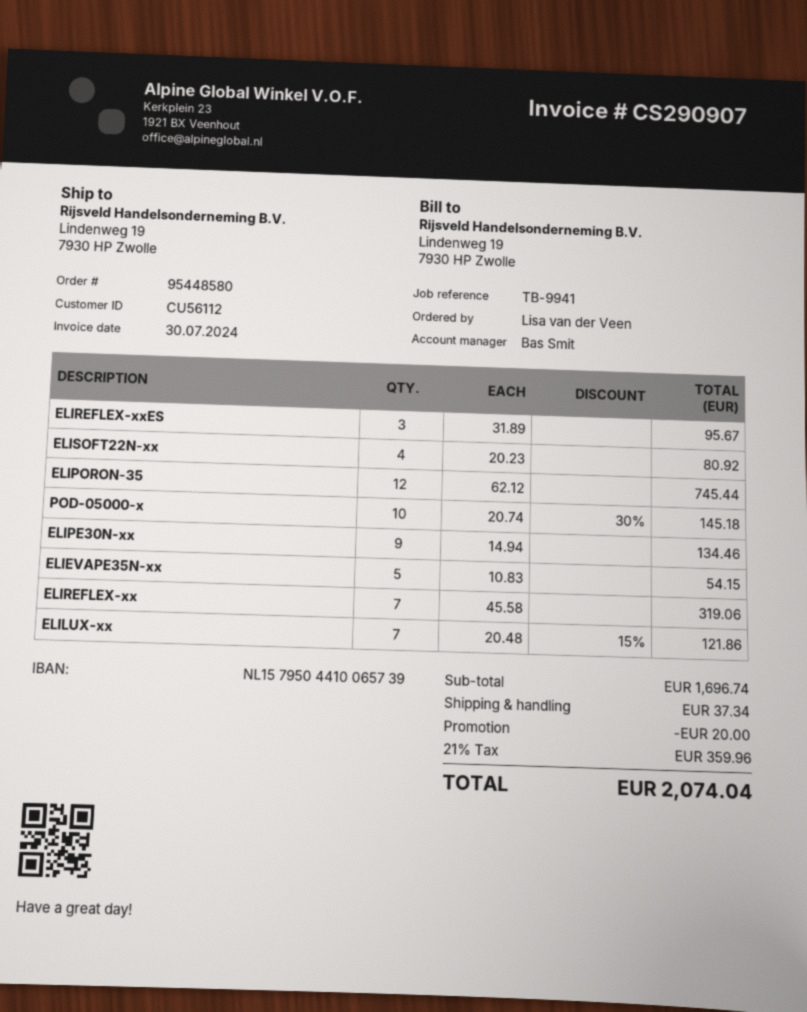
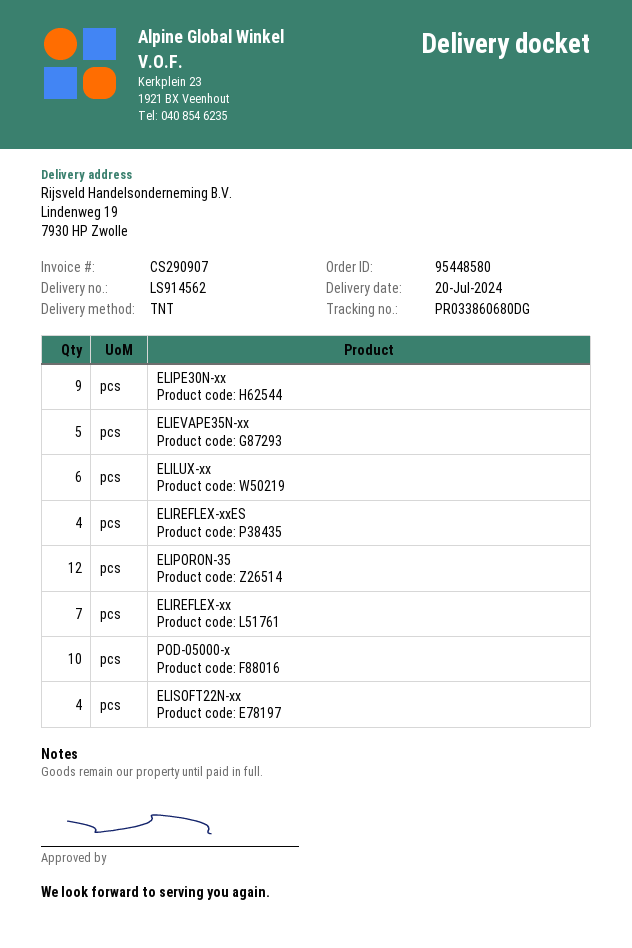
ELIREFLEX-xxES: 3 -> 4
ELILUX-xx: 7 -> 6

